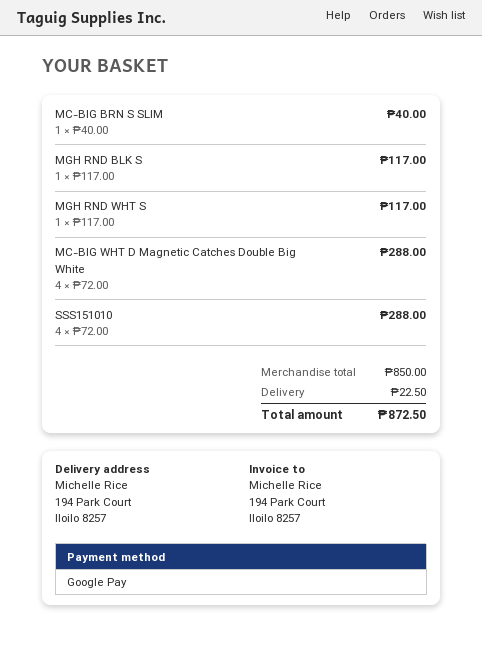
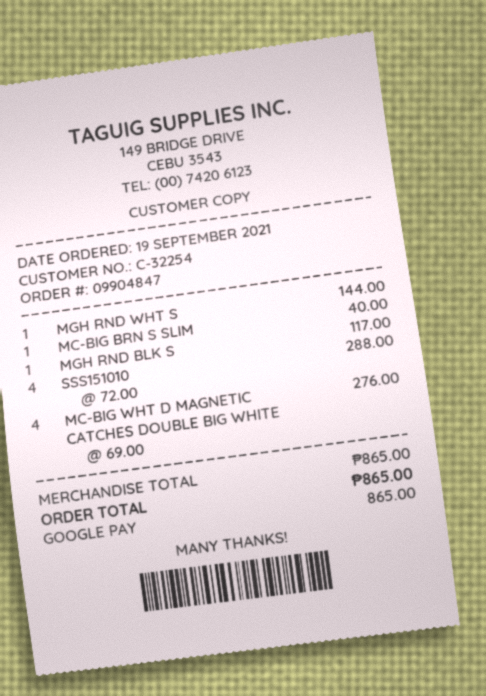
MGH RND WHT S: 1 x 117.00 = 117.00 -> 1 x 144.00 = 144.00
MC-BIG WHT D Magnetic Catches Double Big White: 4 x 72.00 = 288.00 -> 4 x 69.00 = 276.00
subtotal: 850.00 -> 865.00
shipping: 22.50 -> none
total: 872.50 -> 865.00

